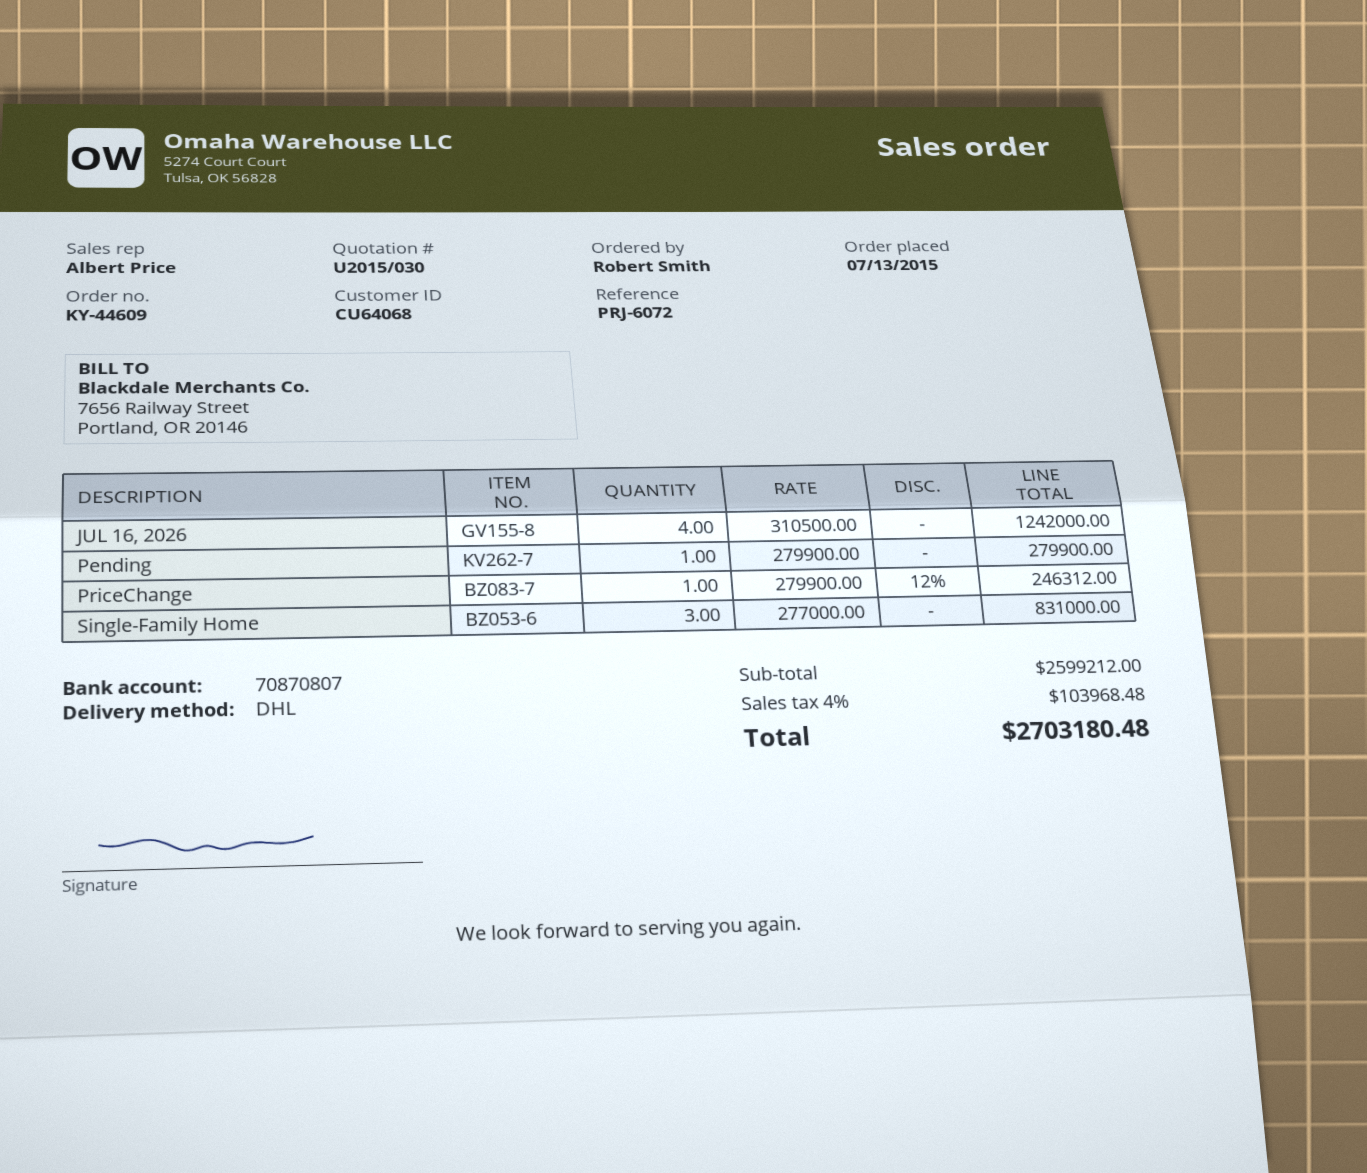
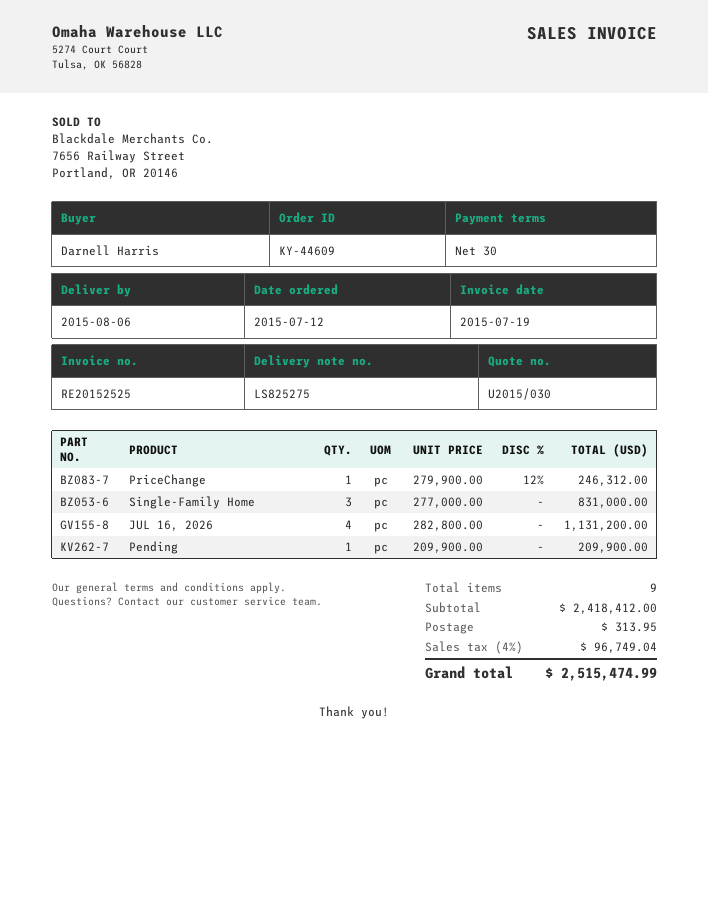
order date: 2015-07-13 -> 2015-07-12
ordered by: Robert Smith -> Darnell Harris
JUL 16, 2026: 4 x 310500.00 = 1242000.00 -> 4 x 282800.00 = 1131200.00
Pending: 1 x 279900.00 = 279900.00 -> 1 x 209900.00 = 209900.00
subtotal: 2599212.00 -> 2418412.00
shipping: none -> 313.95
tax: 4% = 103968.48 -> 4% = 96749.04
total: 2703180.48 -> 2515474.99

